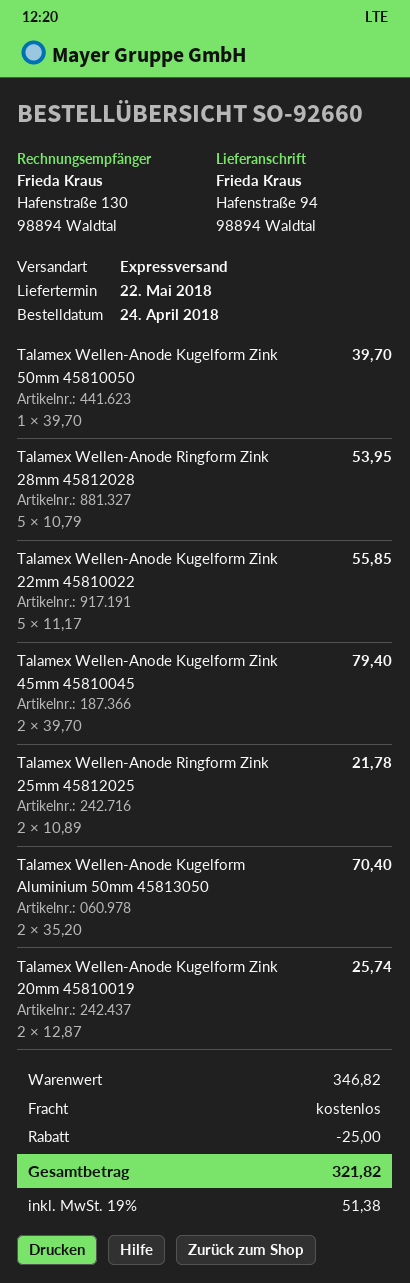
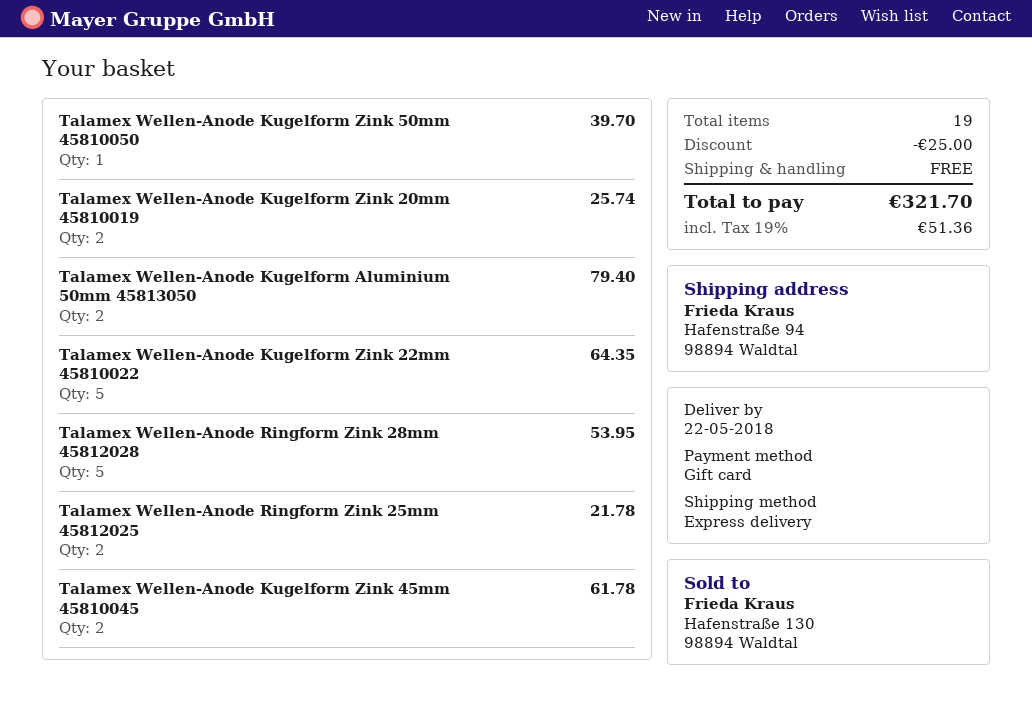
Talamex Wellen-Anode Kugelform Zink 22mm 45810022: 5 for 55.85 -> 5 for 64.35
Talamex Wellen-Anode Kugelform Zink 45mm 45810045: 2 for 79.40 -> 2 for 61.78
Talamex Wellen-Anode Kugelform Aluminium 50mm 45813050: 2 for 70.40 -> 2 for 79.40
tax: 19% = 51.38 -> 19% = 51.36
total: 321.82 -> 321.70

